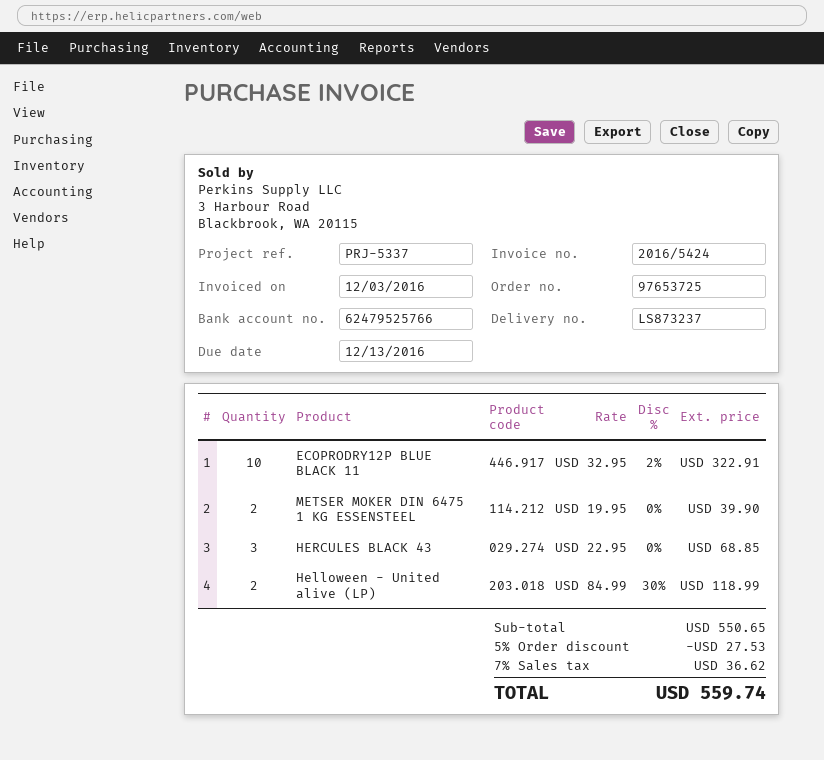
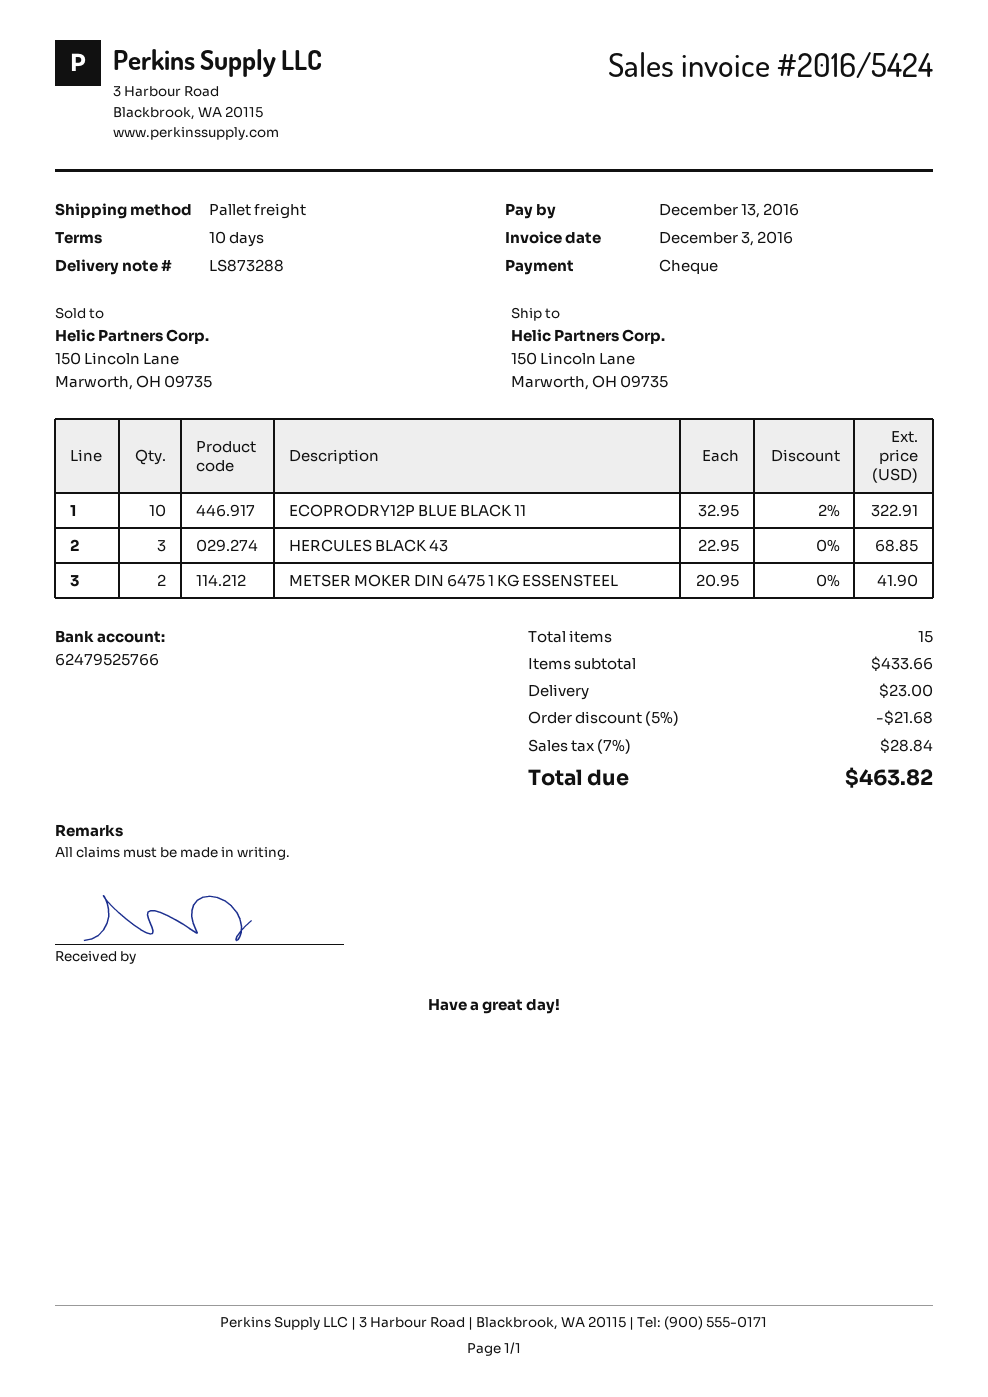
delivery note number: LS873237 -> LS873288
METSER MOKER DIN 6475 1 KG ESSENSTEEL: 2 x 19.95 = 39.90 -> 2 x 20.95 = 41.90
Helloween - United alive (LP): 2 x 84.99 - 30% = 118.99 -> none
subtotal: 550.65 -> 433.66
discount: 5% = 27.53 -> 5% = 21.68
shipping: none -> 23.00
tax: 7% = 36.62 -> 7% = 28.84
total: 559.74 -> 463.82

